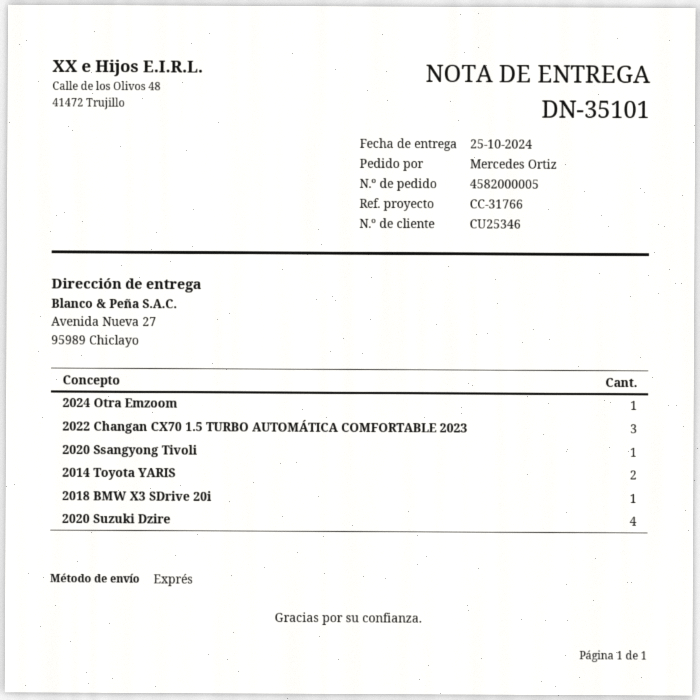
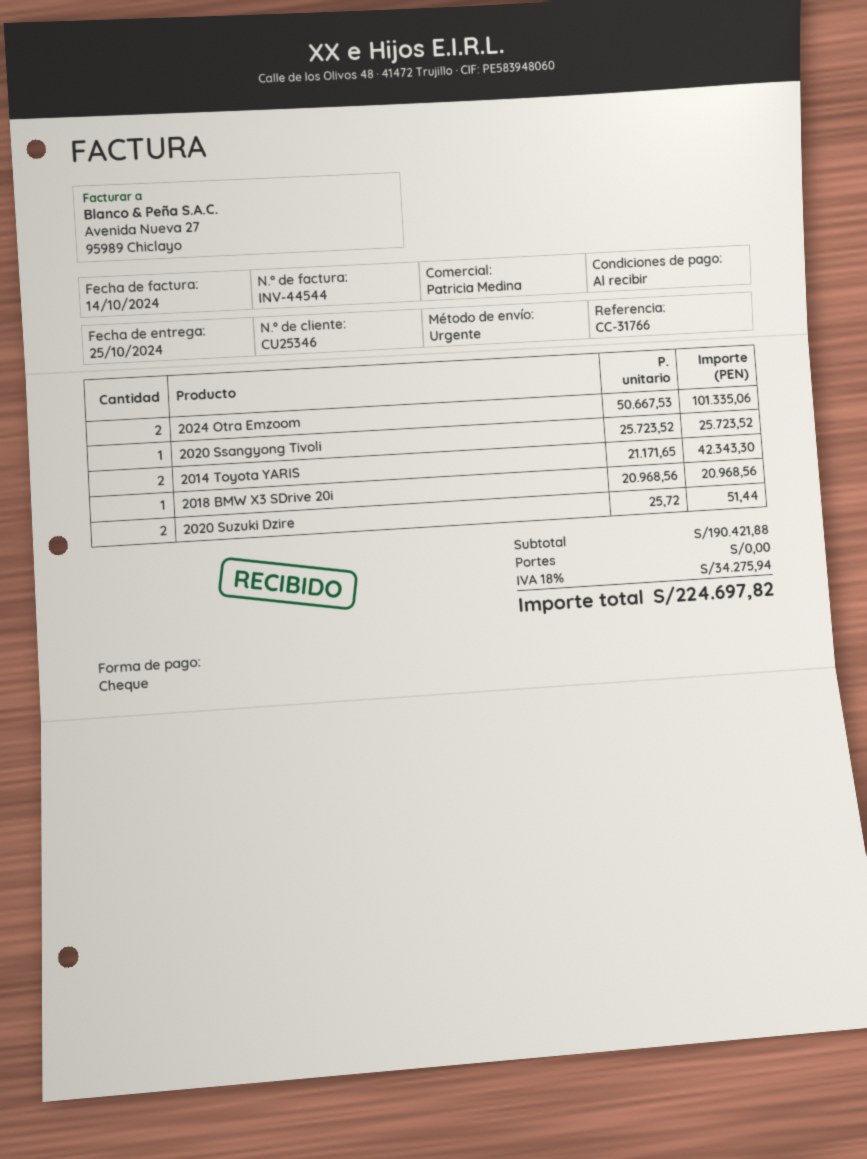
2024 Otra Emzoom: 1 -> 2
2022 Changan CX70 1.5 TURBO AUTOMÁTICA COMFORTABLE 2023: 3 -> none
2020 Suzuki Dzire: 4 -> 2

